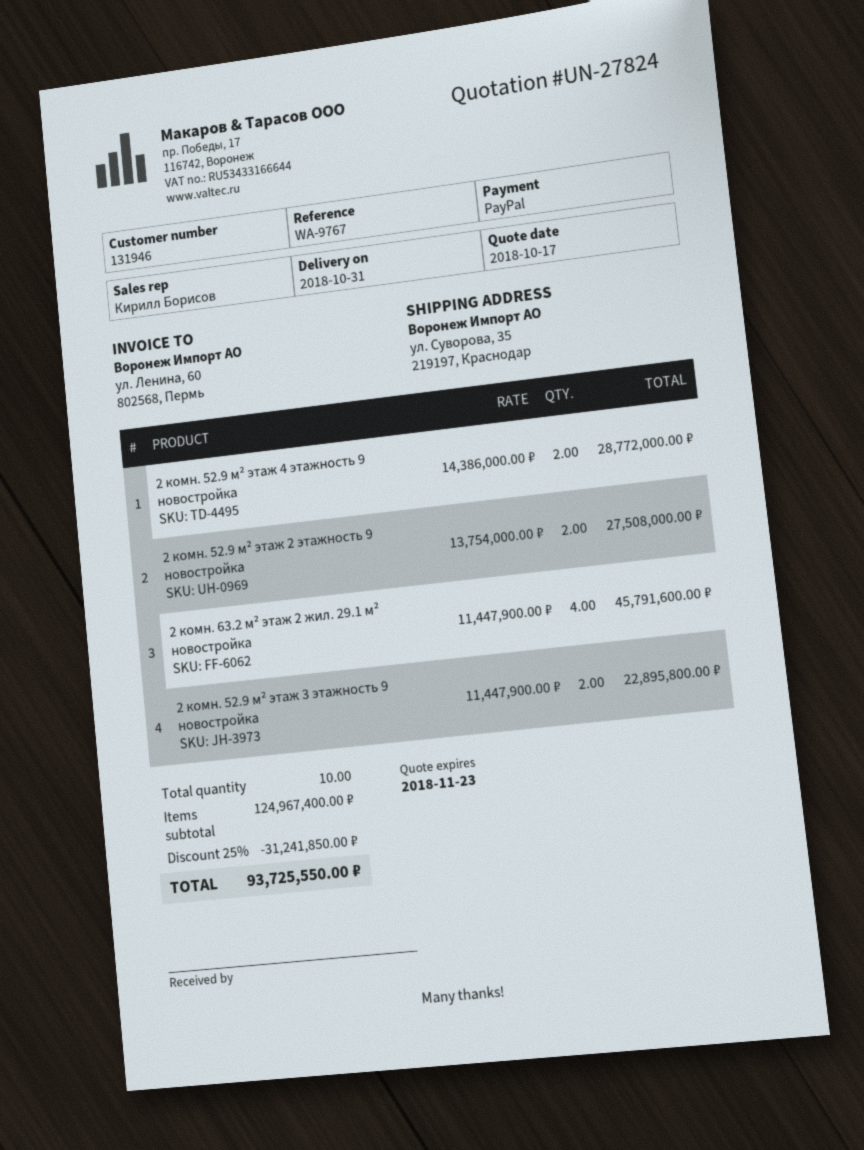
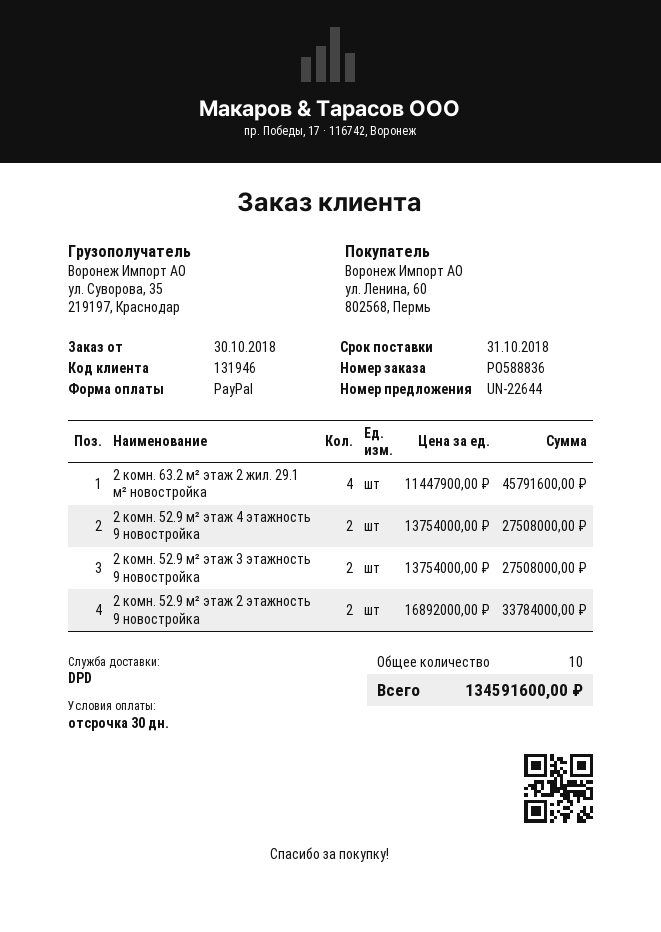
quote number: UN-27824 -> UN-22644
2 комн. 52.9 м² этаж 4 этажность 9 новостройка: 2 x 14386000.00 = 28772000.00 -> 2 x 13754000.00 = 27508000.00
2 комн. 52.9 м² этаж 2 этажность 9 новостройка: 2 x 13754000.00 = 27508000.00 -> 2 x 16892000.00 = 33784000.00
2 комн. 52.9 м² этаж 3 этажность 9 новостройка: 2 x 11447900.00 = 22895800.00 -> 2 x 13754000.00 = 27508000.00
discount: 25% = 31241850.00 -> none
total: 93725550.00 -> 134591600.00

